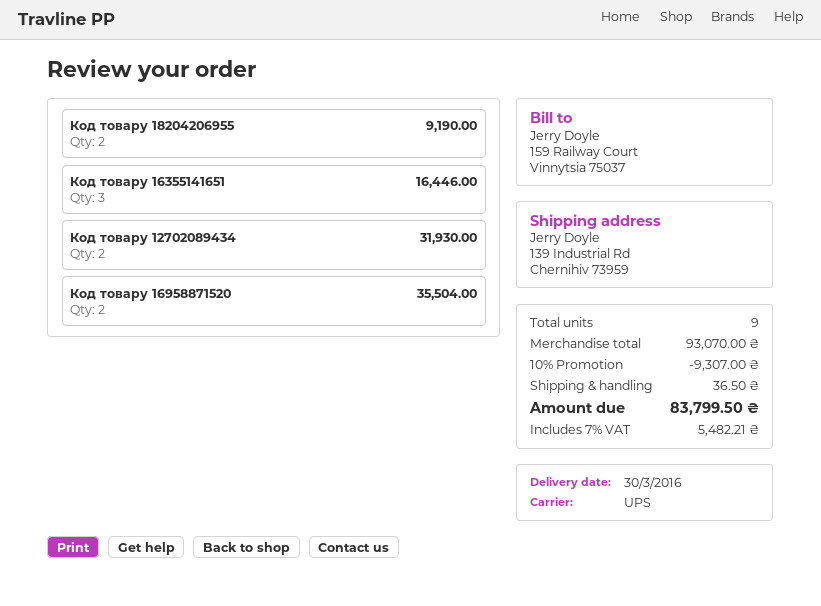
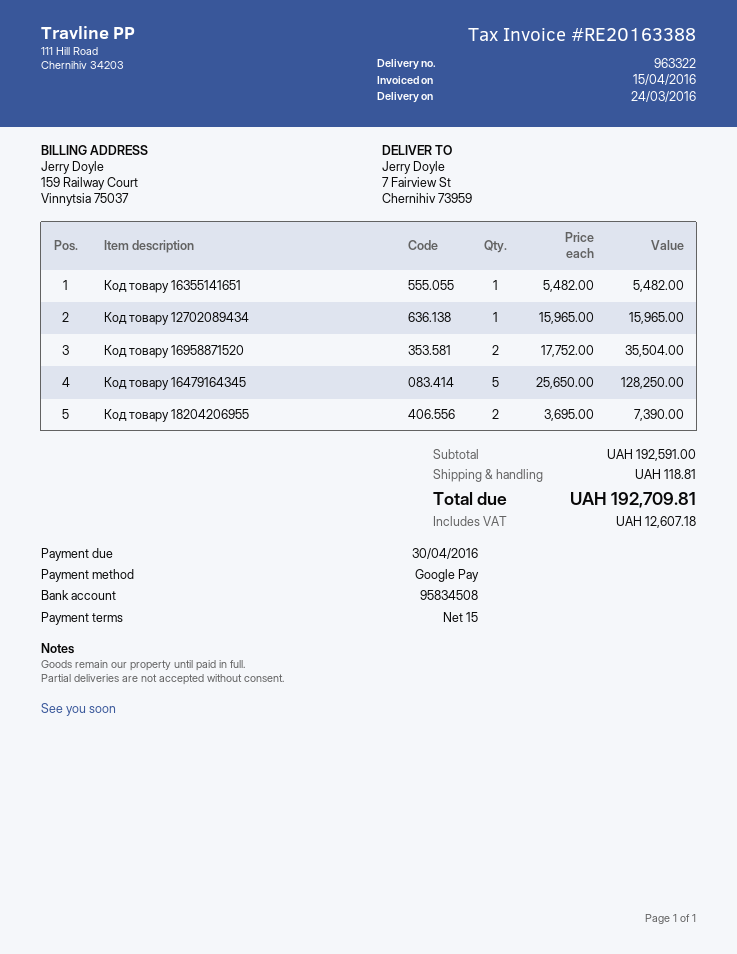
delivery date: 2016-03-30 -> 2016-03-24
ship to: 139 Industrial Rd, Chernihiv 73959 -> 7 Fairview St, Chernihiv 73959
Код товару 18204206955: 2 for 9190.00 -> 2 for 7390.00
Код товару 16355141651: 3 for 16446.00 -> 1 for 5482.00
Код товару 12702089434: 2 for 31930.00 -> 1 for 15965.00
Код товару 16479164345: none -> 5 for 128250.00
subtotal: 93070.00 -> 192591.00
discount: 10% = 9307.00 -> none
shipping: 36.50 -> 118.81
tax: 5482.21 -> 12607.18
total: 83799.50 -> 192709.81

